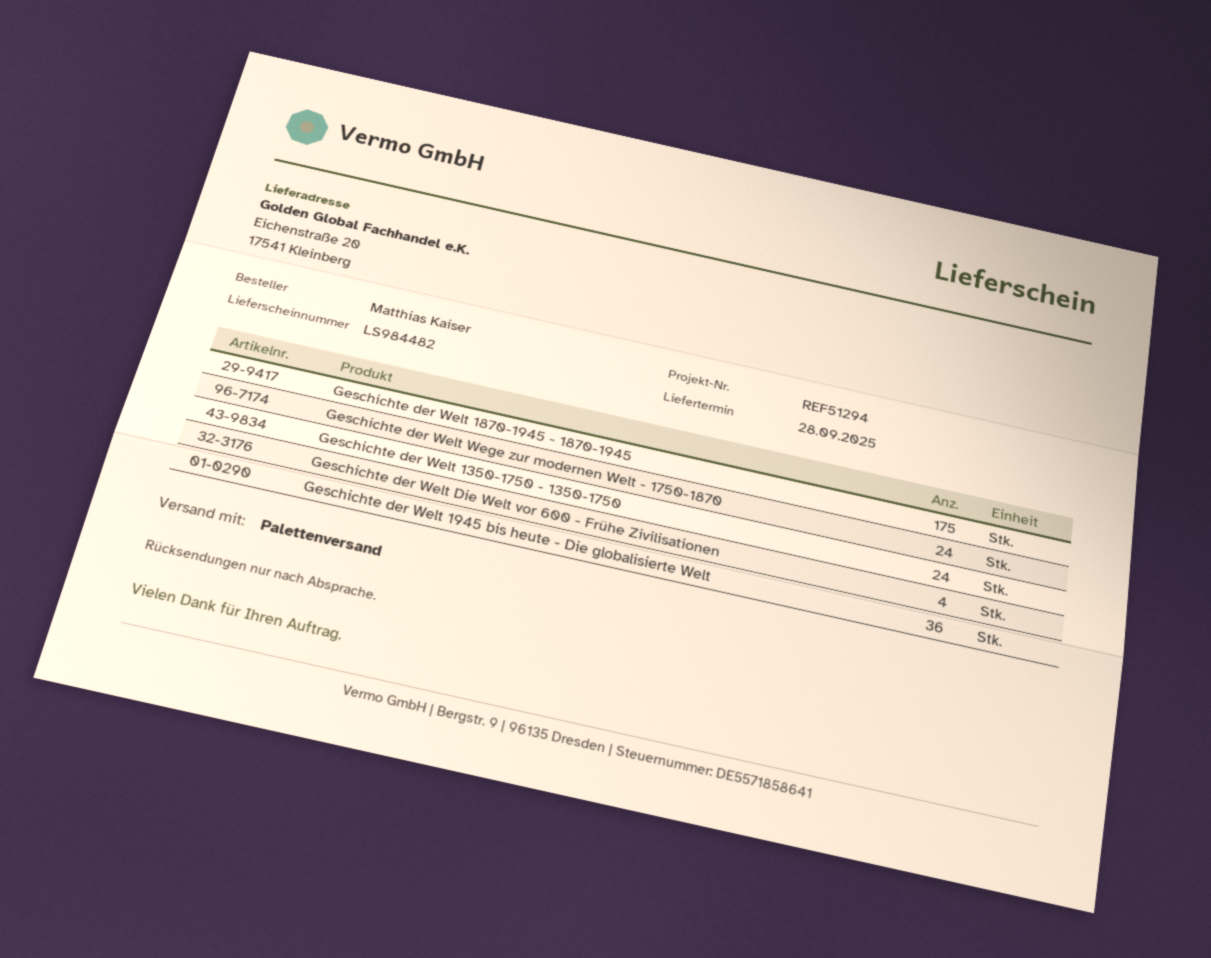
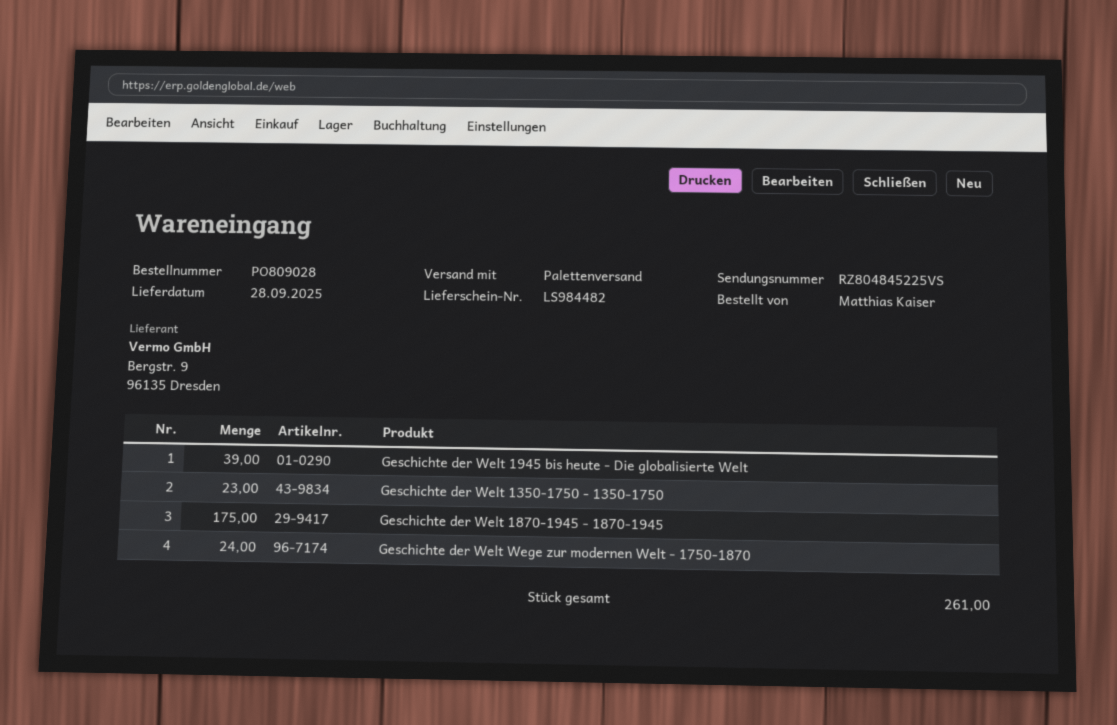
Geschichte der Welt 1350-1750 - 1350-1750: 24 -> 23
Geschichte der Welt Die Welt vor 600 - Frühe Zivilisationen: 4 -> none
Geschichte der Welt 1945 bis heute - Die globalisierte Welt: 36 -> 39

